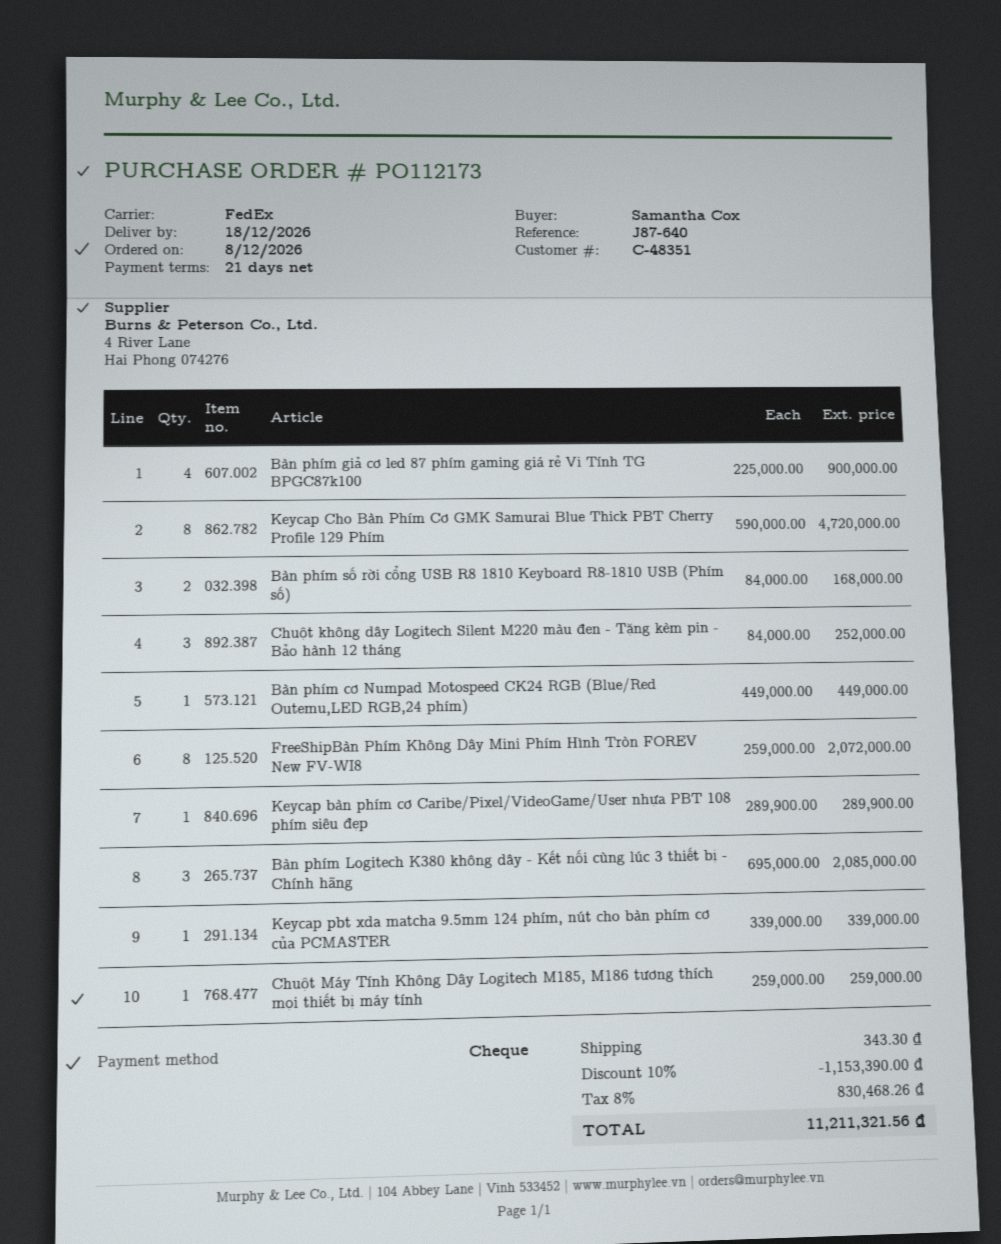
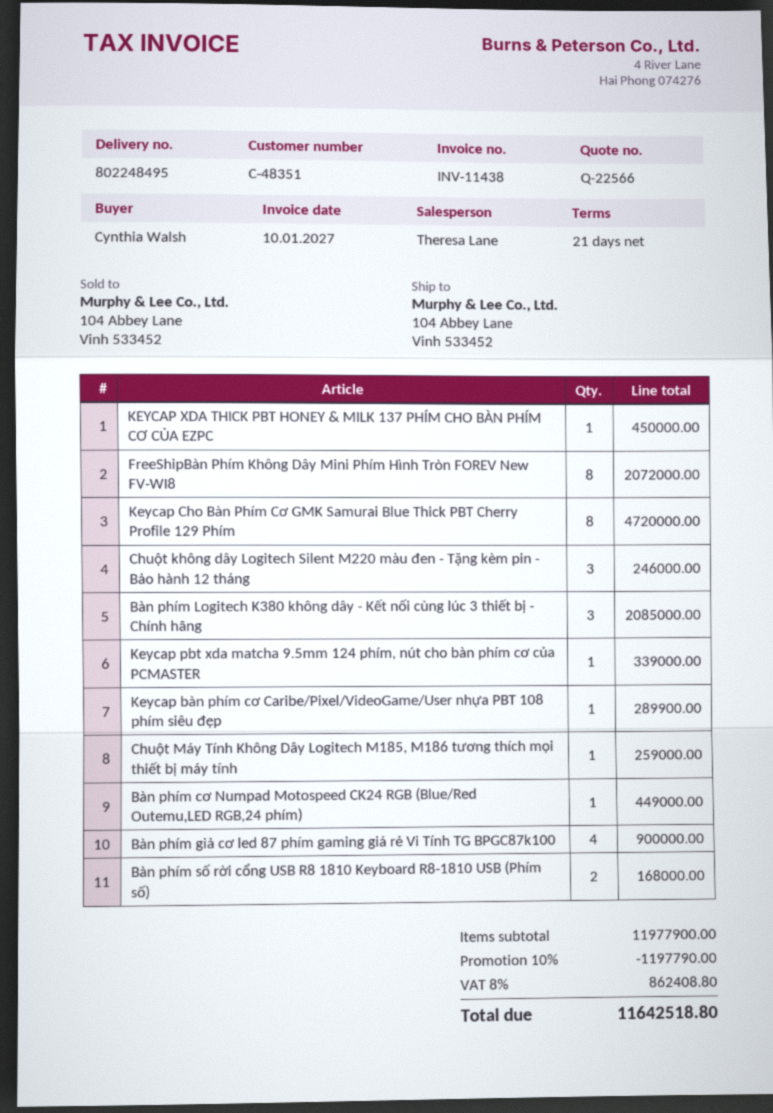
ordered by: Samantha Cox -> Cynthia Walsh
Chuột không dây Logitech Silent M220 màu đen - Tặng kèm pin - Bảo hành 12 tháng: 3 for 252000.00 -> 3 for 246000.00
KEYCAP XDA THICK PBT HONEY & MILK 137 PHÍM CHO BÀN PHÍM CƠ CỦA EZPC: none -> 1 for 450000.00
discount: 10% = 1153390.00 -> 10% = 1197790.00
shipping: 343.30 -> none
tax: 8% = 830468.26 -> 8% = 862408.80
total: 11211321.56 -> 11642518.80

